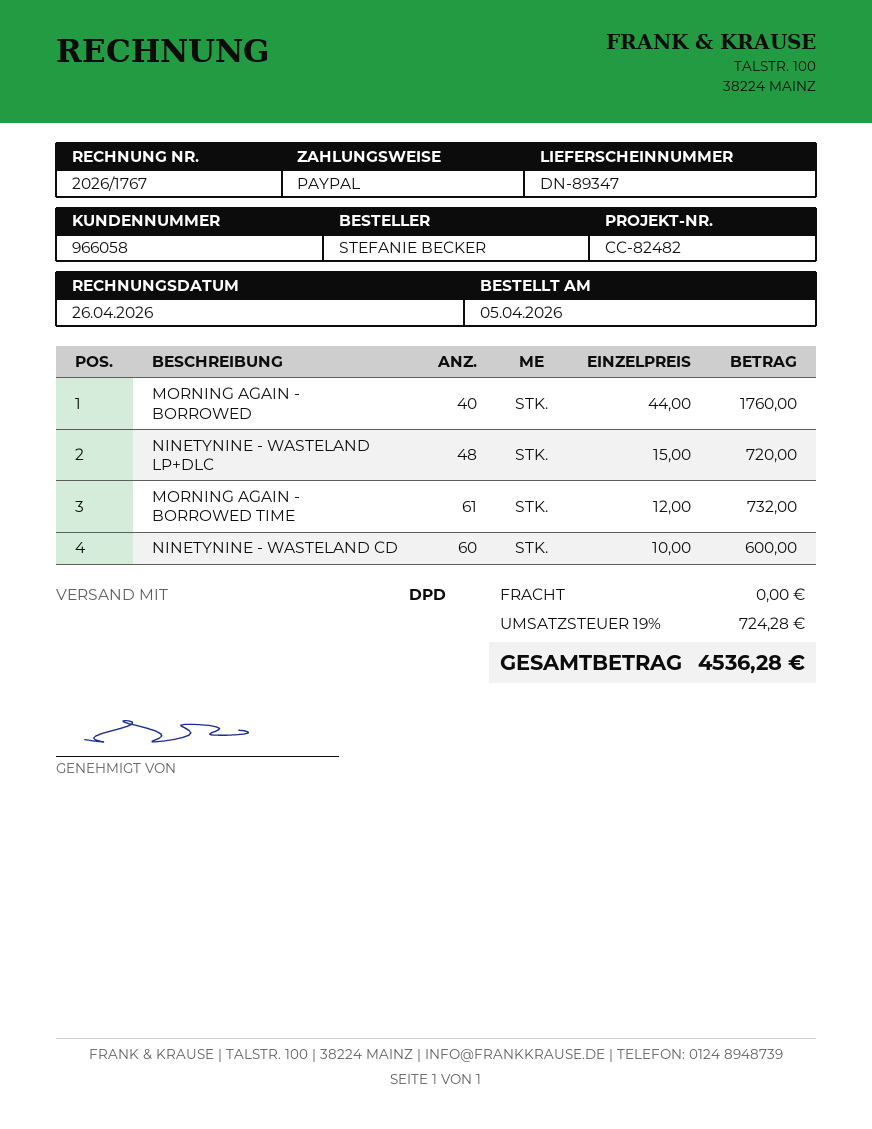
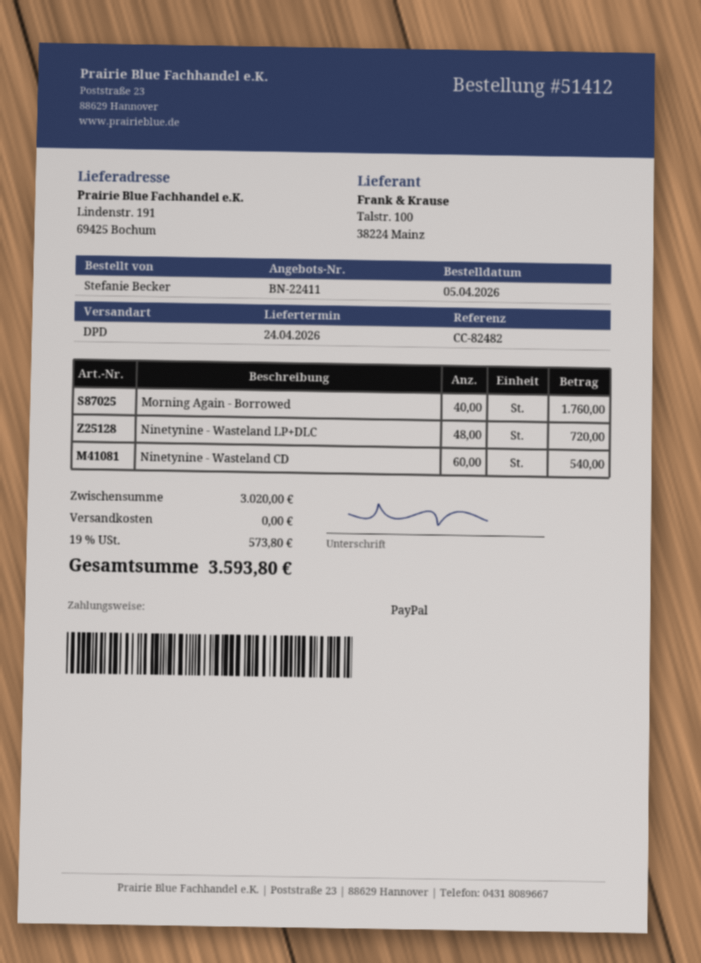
MORNING AGAIN - BORROWED TIME: 61 for 732.00 -> none
NINETYNINE - WASTELAND CD: 60 for 600.00 -> 60 for 540.00
tax: 19% = 724.28 -> 19% = 573.80
total: 4536.28 -> 3593.80

